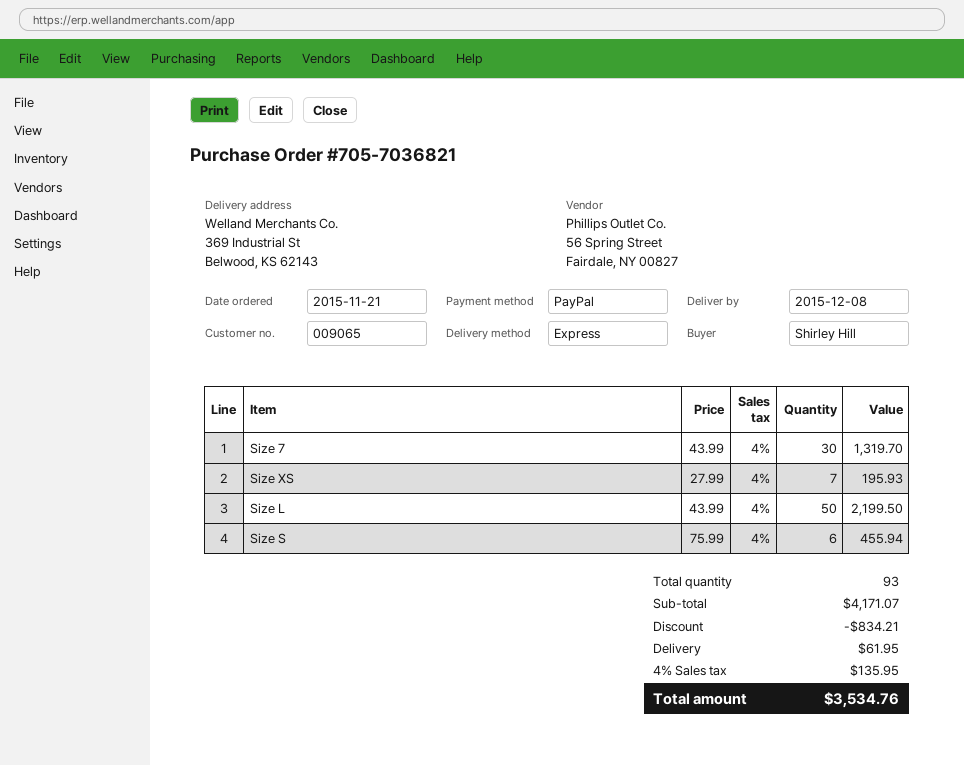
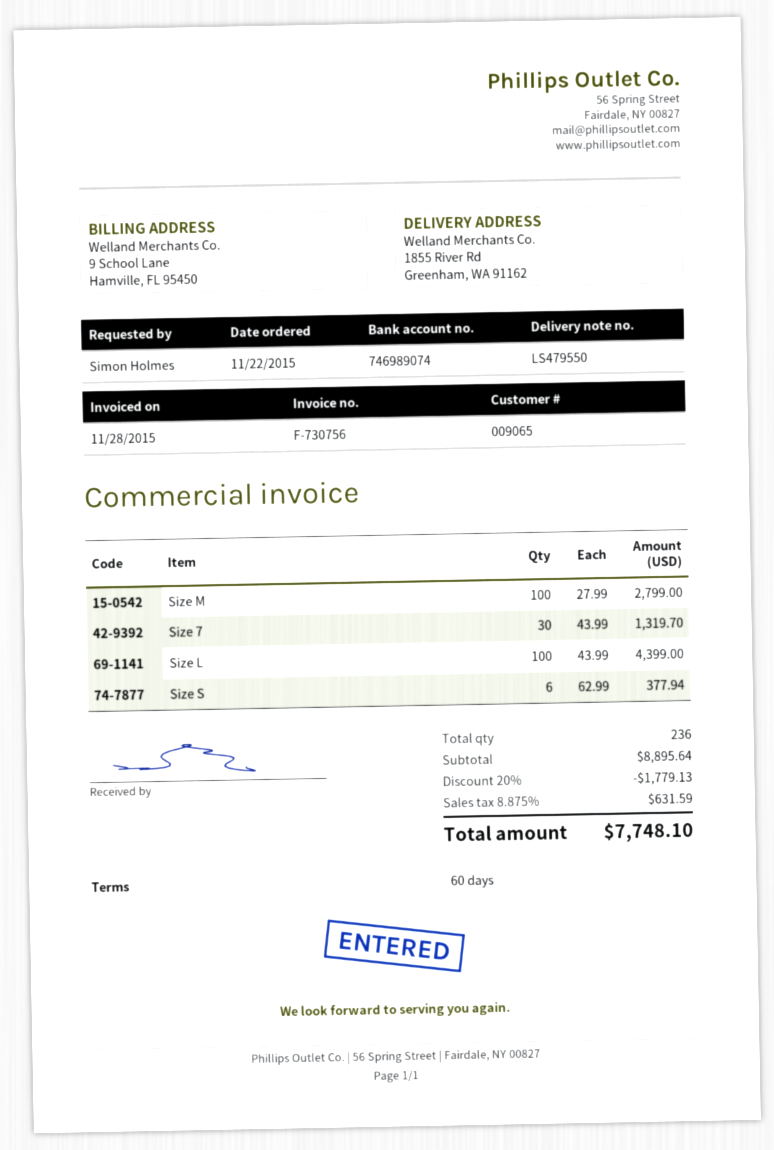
order date: 2015-11-21 -> 2015-11-22
ordered by: Shirley Hill -> Simon Holmes
ship to: 369 Industrial St, Belwood, KS 62143 -> 1855 River Rd, Greenham, WA 91162
Size XS: 7 x 27.99 = 195.93 -> none
Size L: 50 x 43.99 = 2199.50 -> 100 x 43.99 = 4399.00
Size S: 6 x 75.99 = 455.94 -> 6 x 62.99 = 377.94
Size M: none -> 100 x 27.99 = 2799.00
total quantity: 93 -> 236
subtotal: 4171.07 -> 8895.64
discount: 834.21 -> 1779.13
shipping: 61.95 -> none
tax: 4% = 135.95 -> 8.875% = 631.59
total: 3534.76 -> 7748.10

